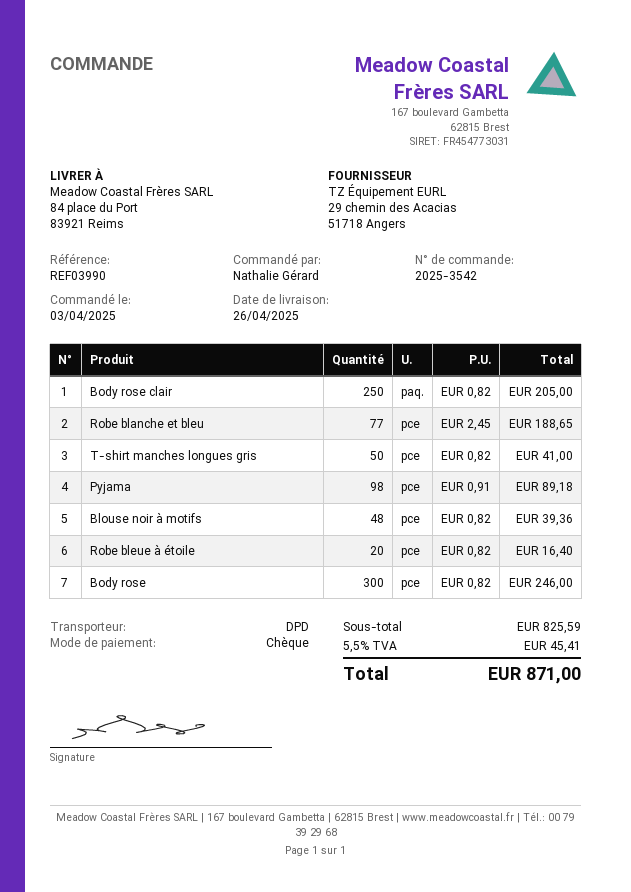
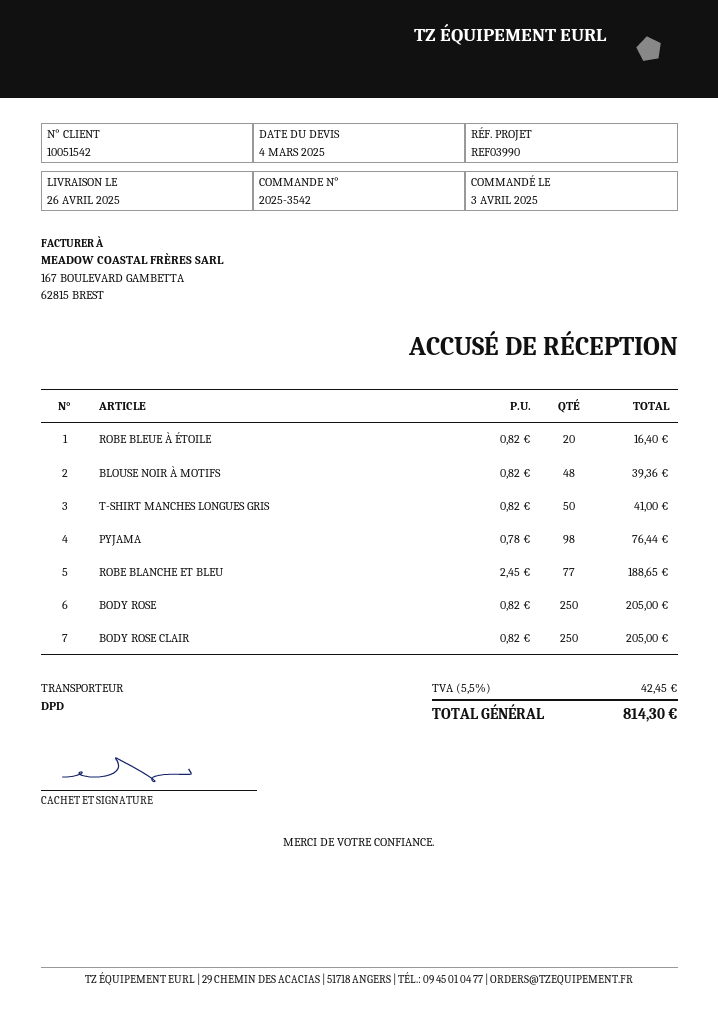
Pyjama: 98 x 0.91 = 89.18 -> 98 x 0.78 = 76.44
Body rose: 300 x 0.82 = 246.00 -> 250 x 0.82 = 205.00
tax: 5.5% = 45.41 -> 5.5% = 42.45
total: 871.00 -> 814.30

